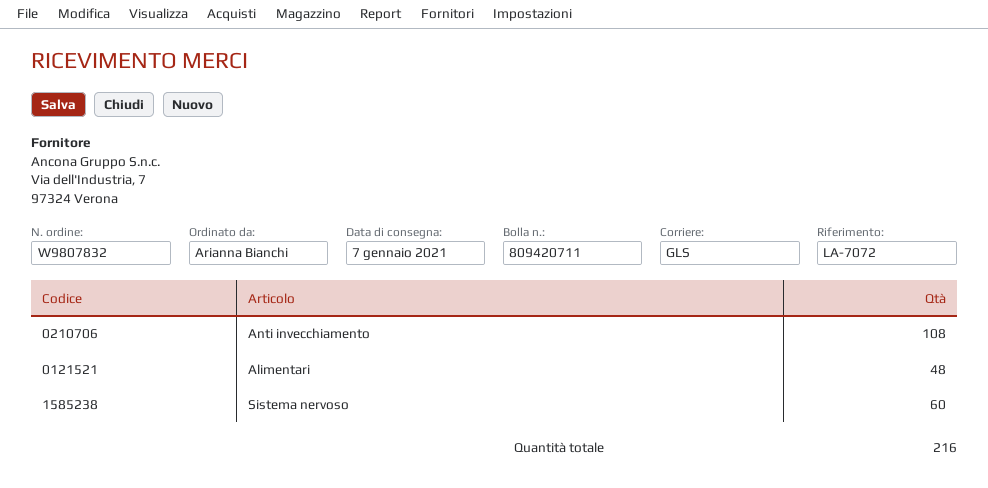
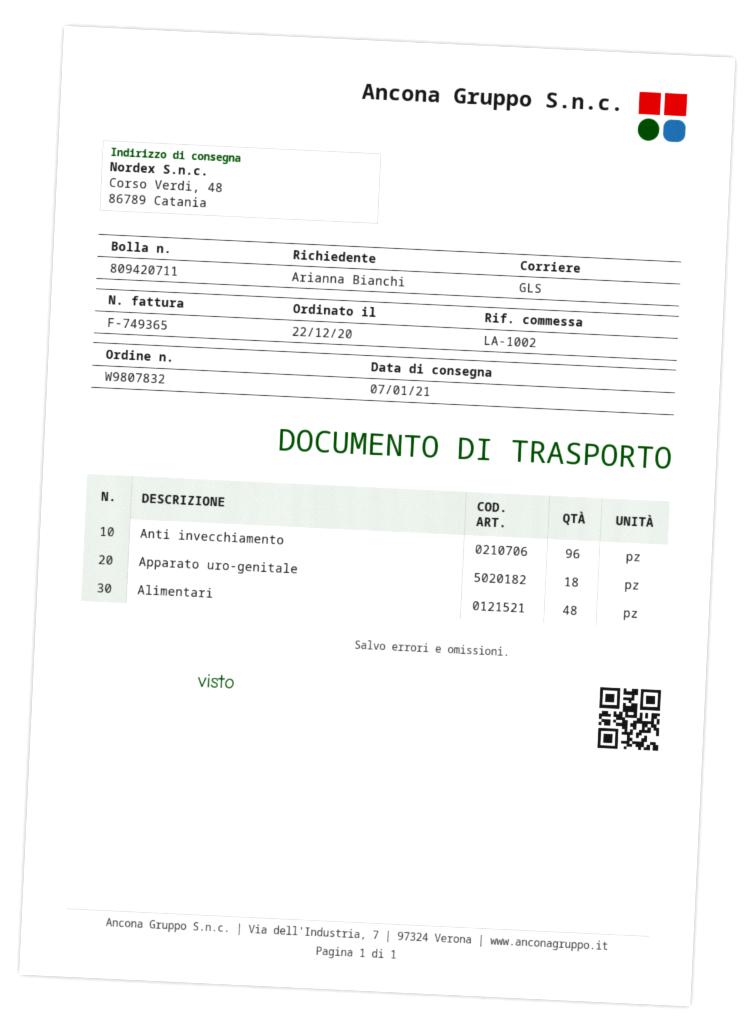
reference: LA-7072 -> LA-1002
Anti invecchiamento: 108 -> 96
Sistema nervoso: 60 -> none
Apparato uro-genitale: none -> 18

